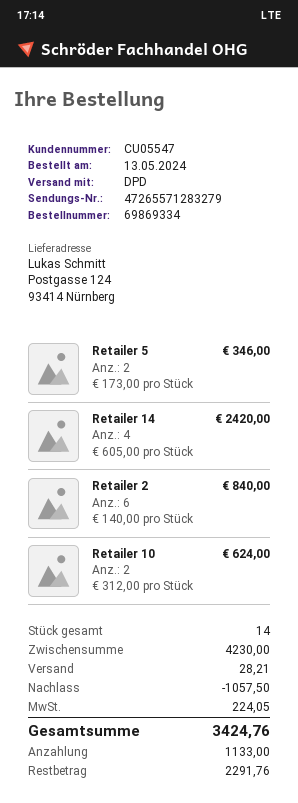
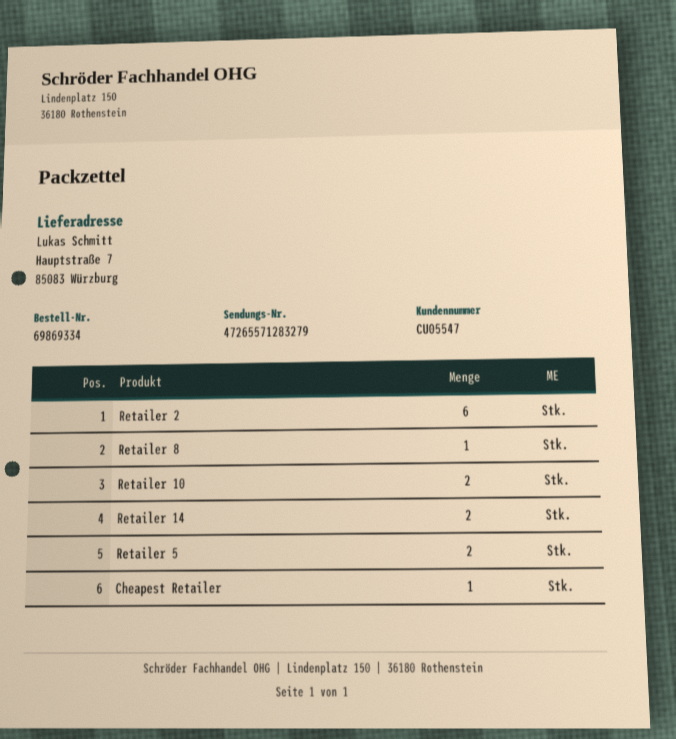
ship to: Postgasse 124, 93414 Nürnberg -> Hauptstraße 7, 85083 Würzburg
Retailer 14: 4 -> 2
Retailer 8: none -> 1
Cheapest Retailer: none -> 1

